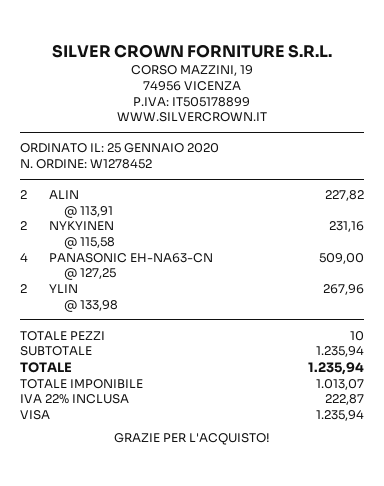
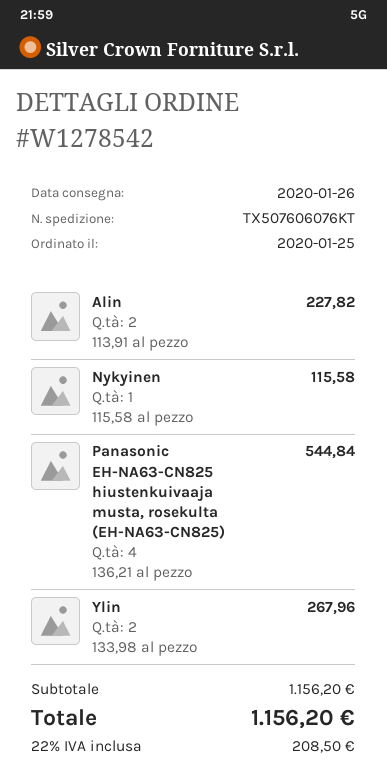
order number: W1278452 -> W1278542
NYKYINEN: 2 x 115.58 = 231.16 -> 1 x 115.58 = 115.58
PANASONIC EH-NA63-CN: 4 x 127.25 = 509.00 -> 4 x 136.21 = 544.84
subtotal: 1235.94 -> 1156.20
tax: 22% = 222.87 -> 22% = 208.50
total: 1235.94 -> 1156.20

